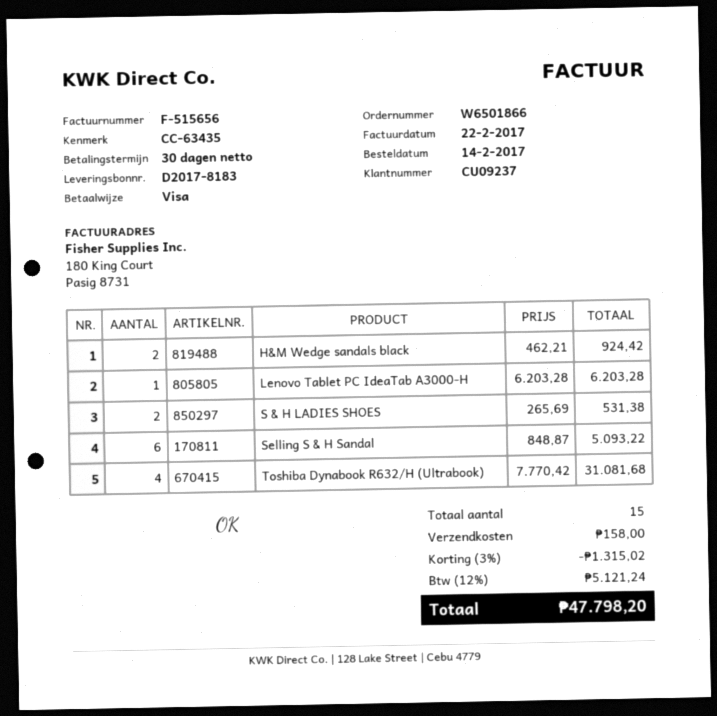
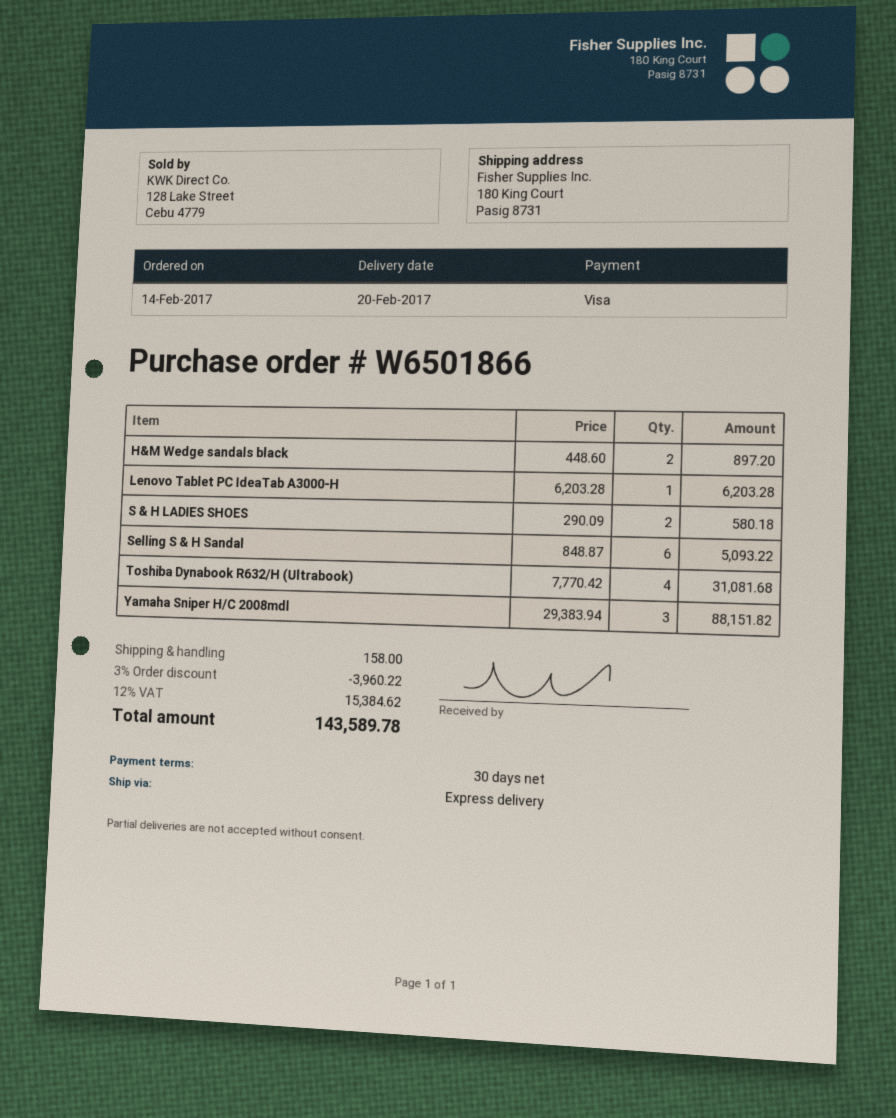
H&M Wedge sandals black: 2 x 462.21 = 924.42 -> 2 x 448.60 = 897.20
S & H LADIES SHOES: 2 x 265.69 = 531.38 -> 2 x 290.09 = 580.18
Yamaha Sniper H/C 2008mdl: none -> 3 x 29383.94 = 88151.82
discount: 3% = 1315.02 -> 3% = 3960.22
tax: 12% = 5121.24 -> 12% = 15384.62
total: 47798.20 -> 143589.78

